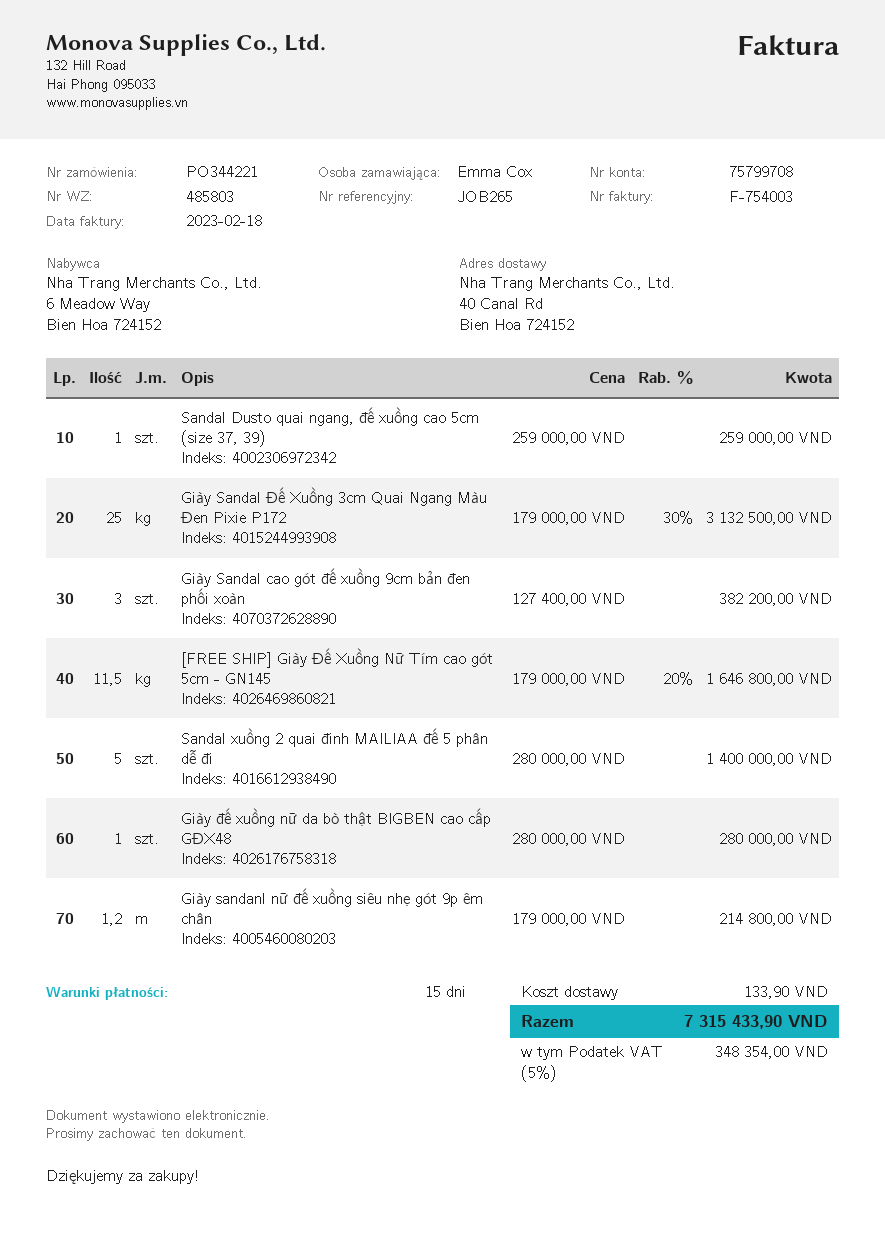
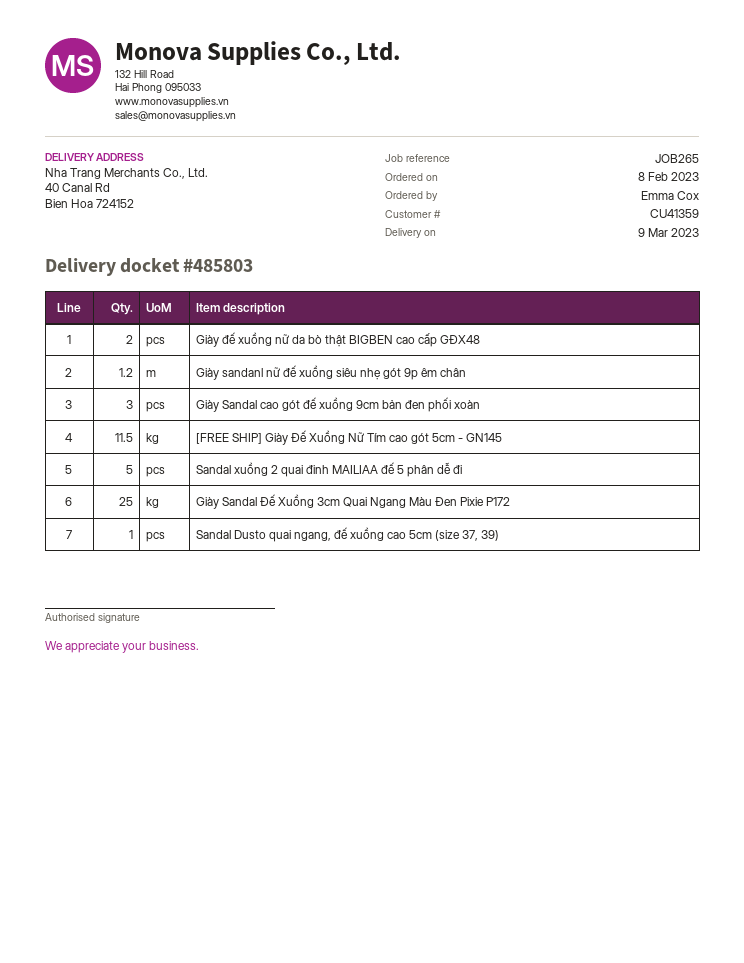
Giày đế xuồng nữ da bò thật BIGBEN cao cấp GĐX48: 1 -> 2

